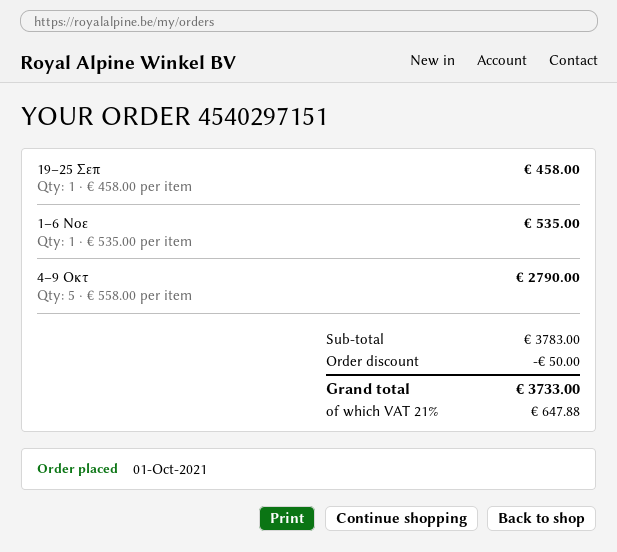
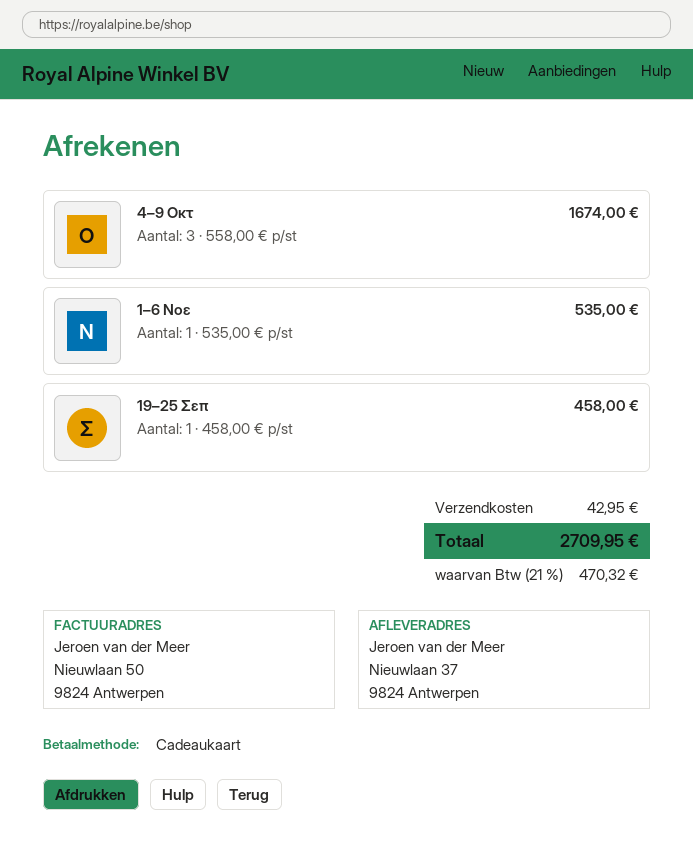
4–9 Οκτ: 5 x 558.00 = 2790.00 -> 3 x 558.00 = 1674.00
discount: 50.00 -> none
shipping: none -> 42.95
tax: 21% = 647.88 -> 21% = 470.32
total: 3733.00 -> 2709.95

